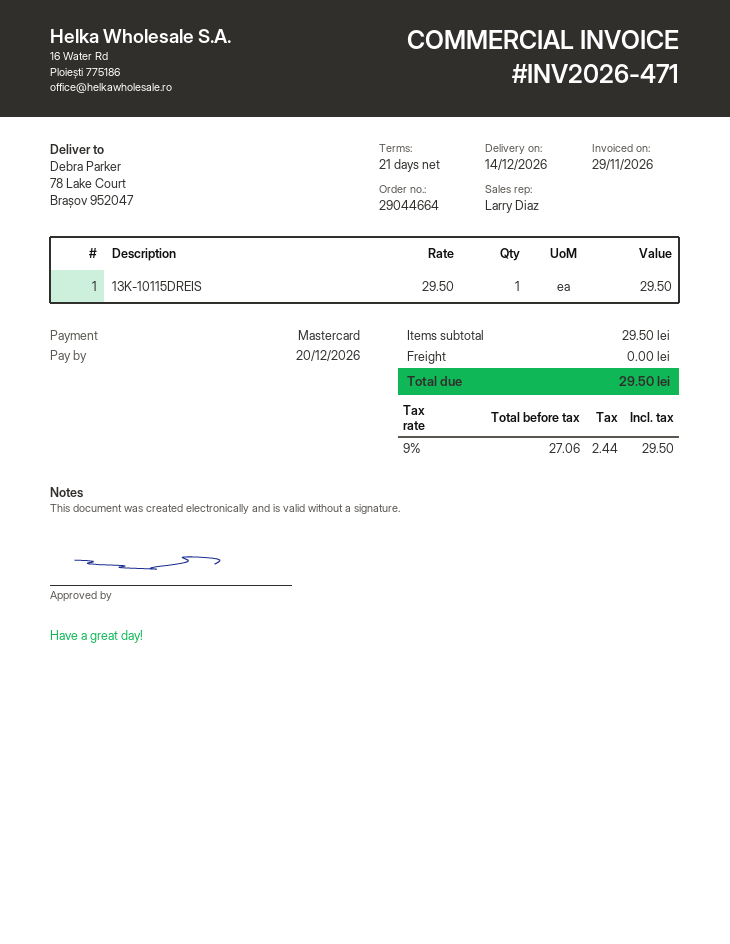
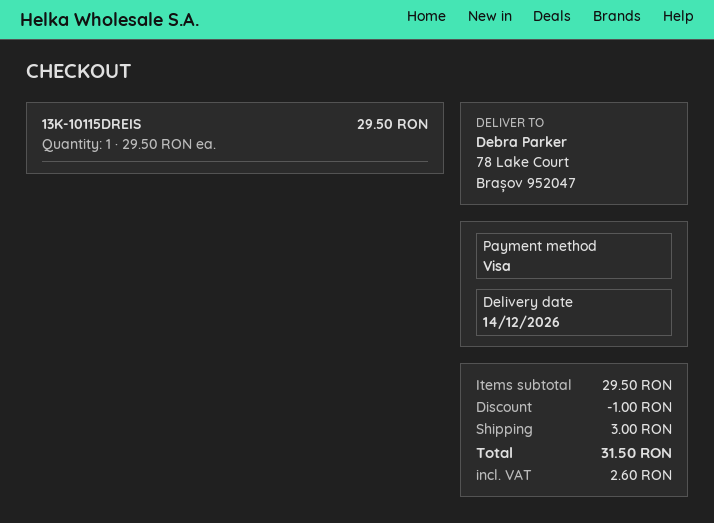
payment method: Mastercard -> Visa
discount: none -> 1.00
shipping: 0.00 -> 3.00
tax: 2.44 -> 2.60
total: 29.50 -> 31.50

